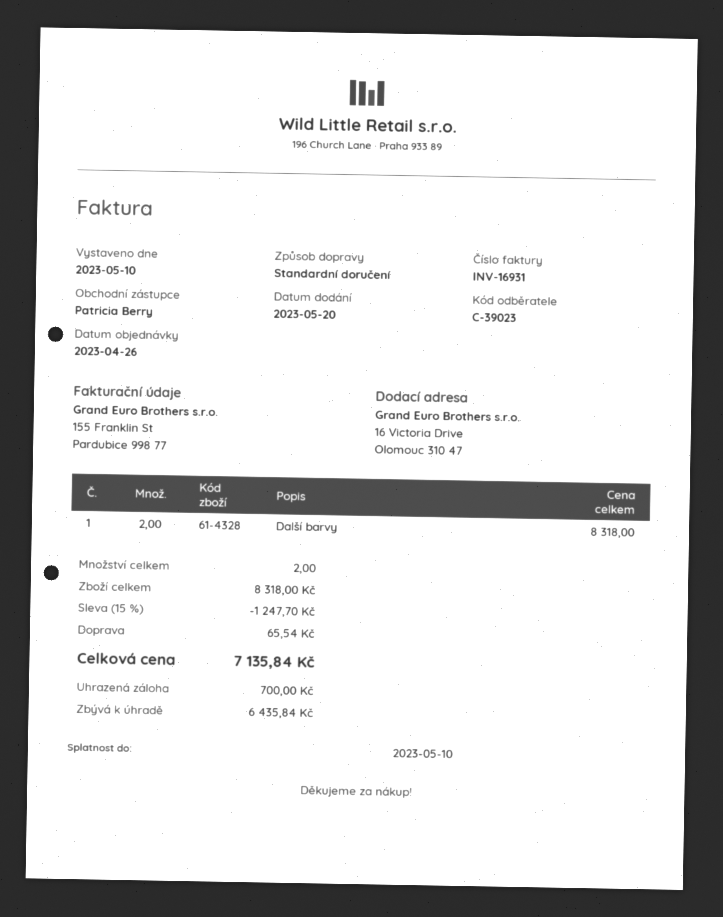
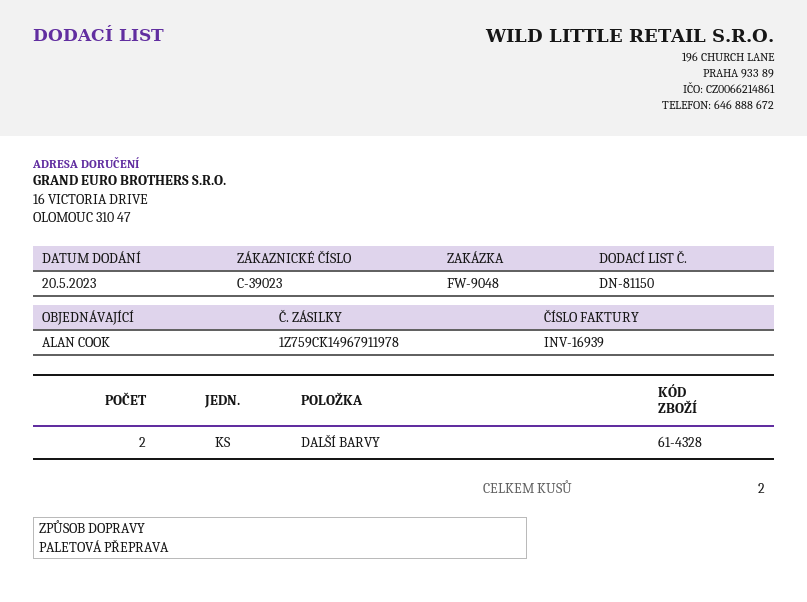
invoice number: INV-16931 -> INV-16939
shipping method: standard -> pallet freight

